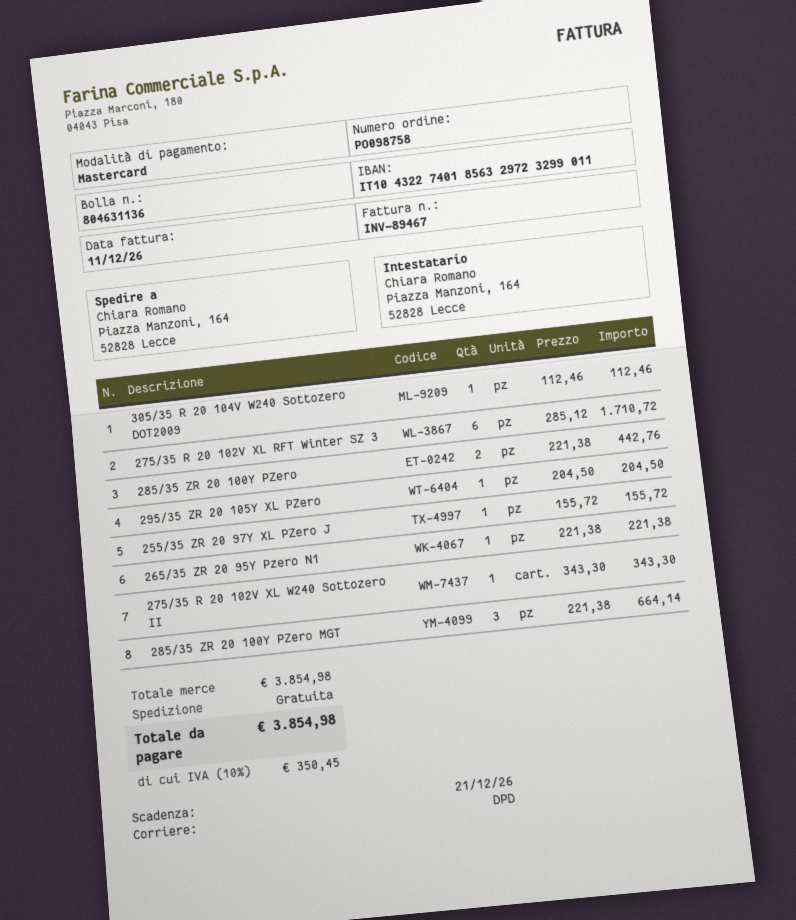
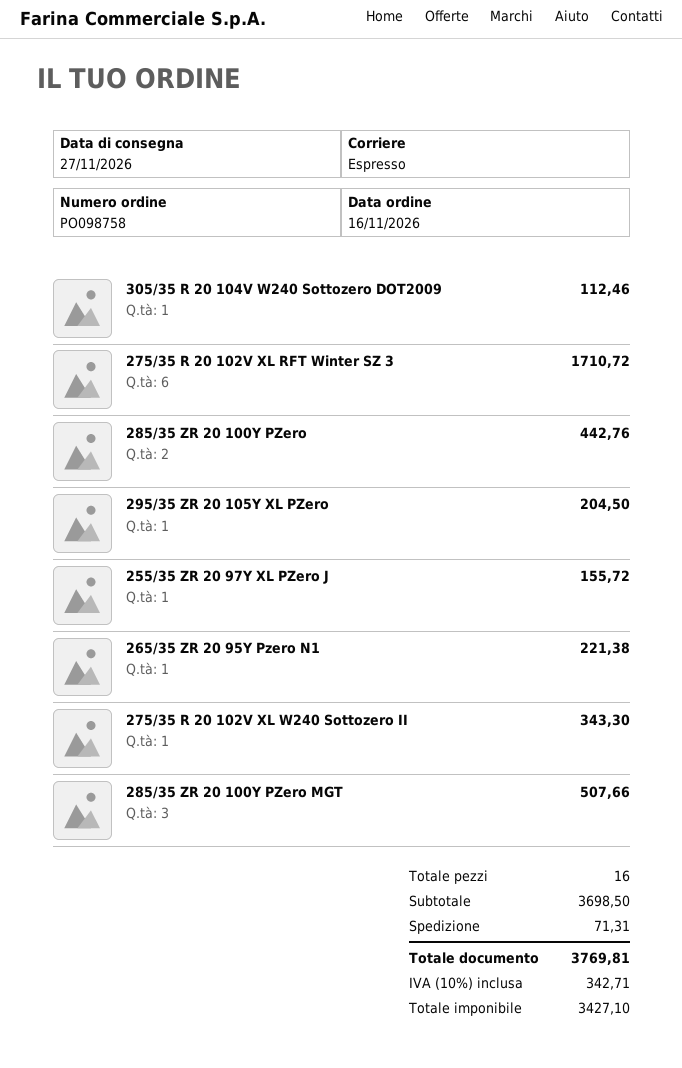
shipping method: DPD -> express
285/35 ZR 20 100Y PZero MGT: 3 for 664.14 -> 3 for 507.66
subtotal: 3854.98 -> 3698.50
shipping: 0.00 -> 71.31
tax: 10% = 350.45 -> 10% = 342.71
total: 3854.98 -> 3769.81

